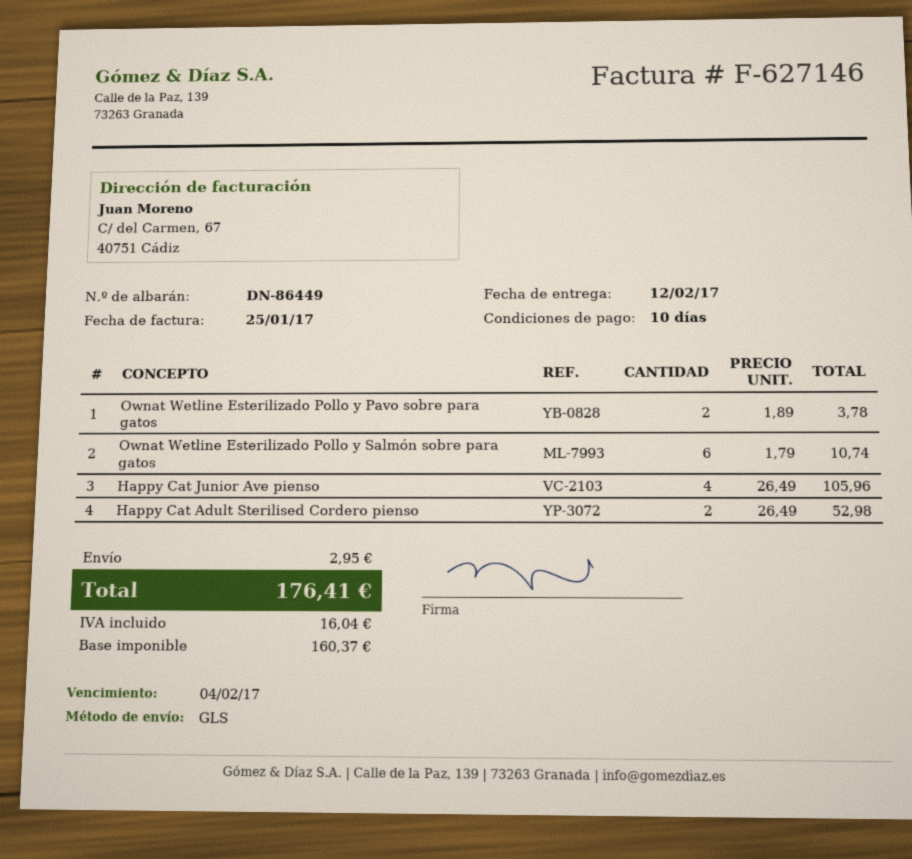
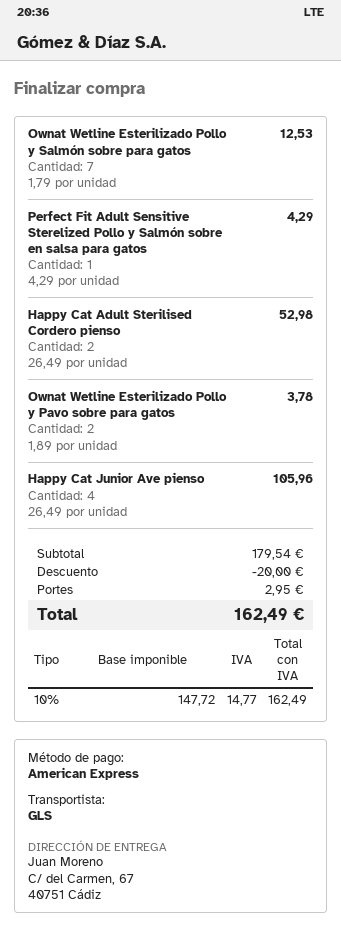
Ownat Wetline Esterilizado Pollo y Salmón sobre para gatos: 6 x 1.79 = 10.74 -> 7 x 1.79 = 12.53
Perfect Fit Adult Sensitive Sterelized Pollo y Salmón sobre en salsa para gatos: none -> 1 x 4.29 = 4.29
discount: none -> 20.00
net: 160.37 -> 147.72
tax: 16.04 -> 14.77
total: 176.41 -> 162.49

